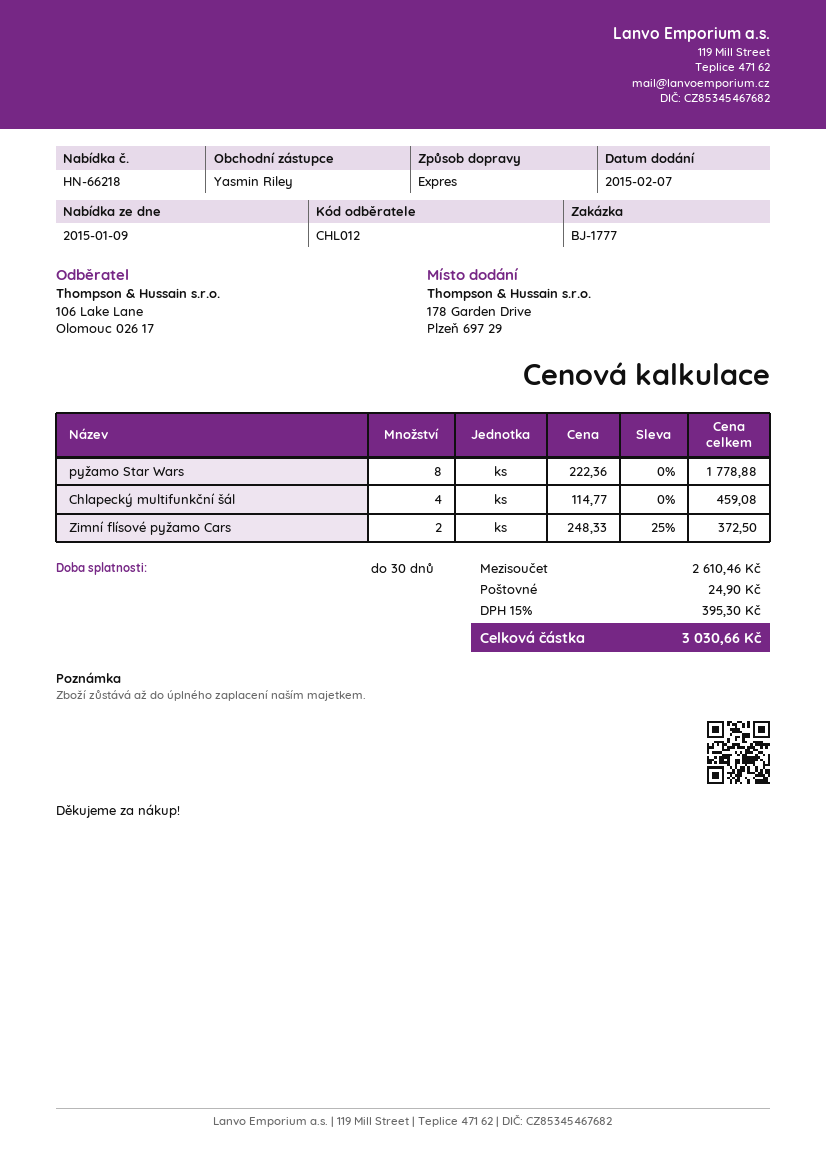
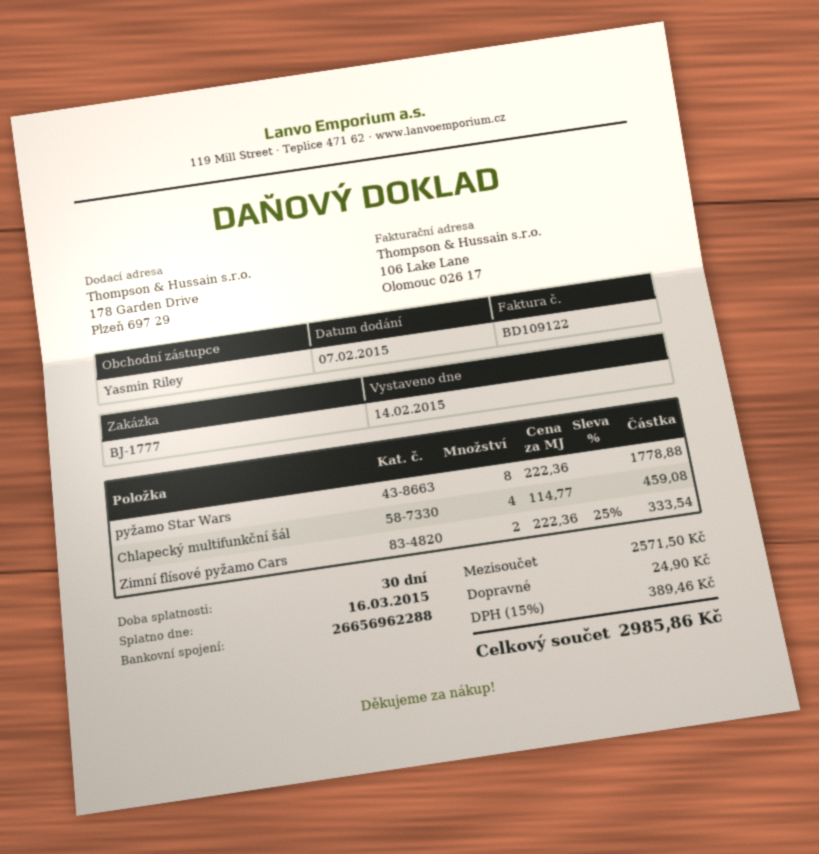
Zimní flísové pyžamo Cars: 2 x 248.33 - 25% = 372.50 -> 2 x 222.36 - 25% = 333.54
subtotal: 2610.46 -> 2571.50
tax: 15% = 395.30 -> 15% = 389.46
total: 3030.66 -> 2985.86

